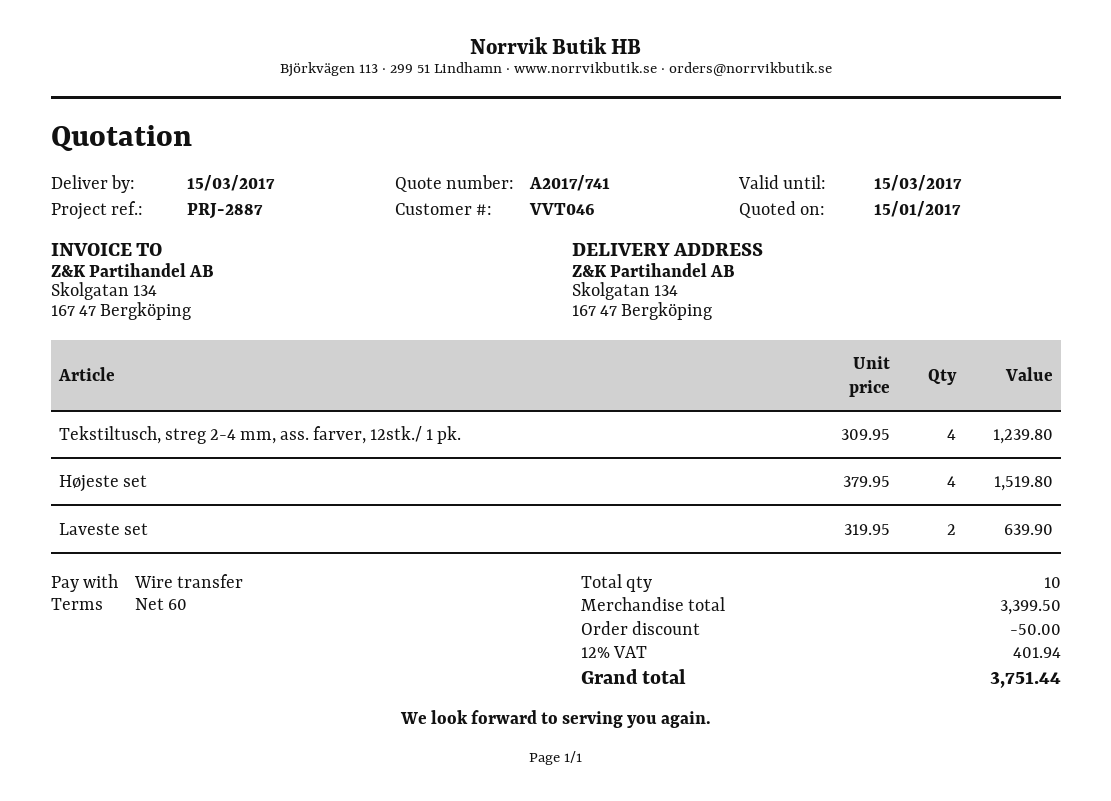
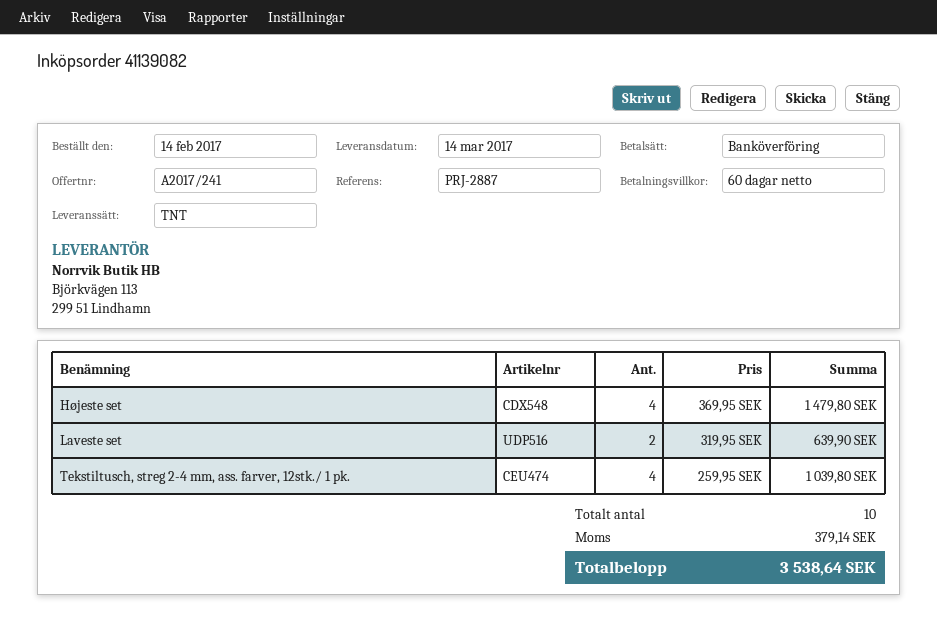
quote number: A2017/741 -> A2017/241
delivery date: 2017-03-15 -> 2017-03-14
Tekstiltusch, streg 2-4 mm, ass. farver, 12stk./ 1 pk.: 4 x 309.95 = 1239.80 -> 4 x 259.95 = 1039.80
Højeste set: 4 x 379.95 = 1519.80 -> 4 x 369.95 = 1479.80
discount: 50.00 -> none
tax: 401.94 -> 379.14
total: 3751.44 -> 3538.64

